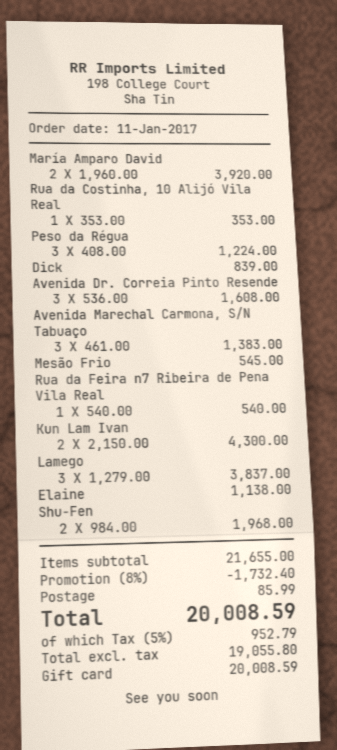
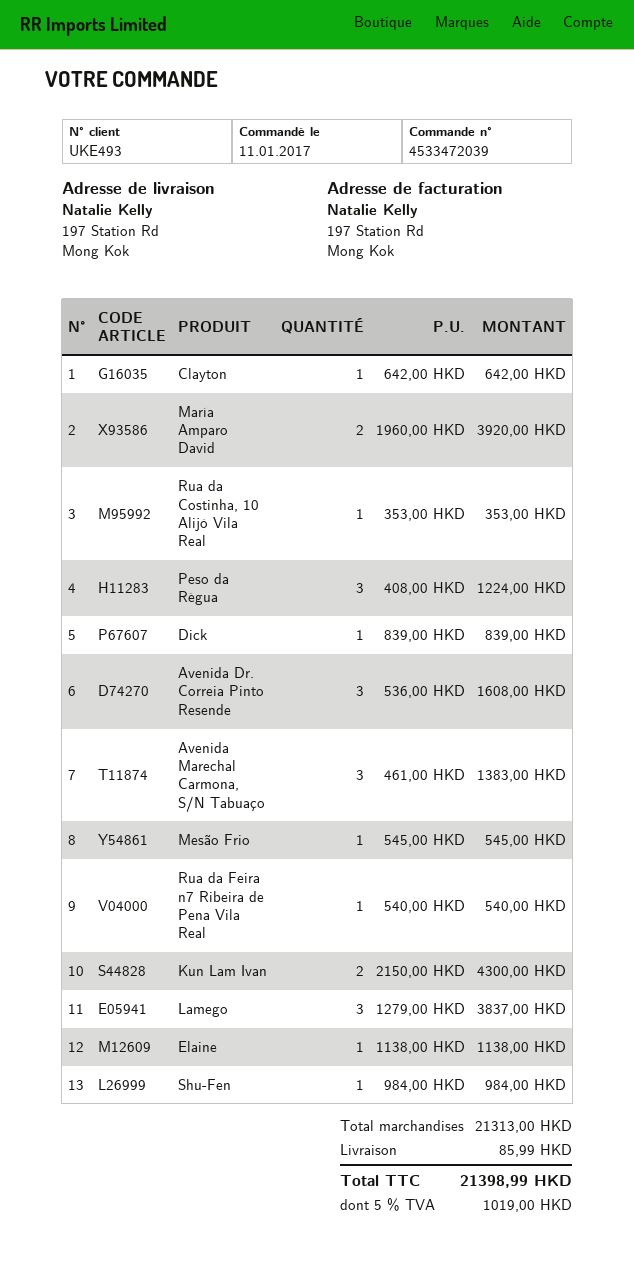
Shu-Fen: 2 x 984.00 = 1968.00 -> 1 x 984.00 = 984.00
Clayton: none -> 1 x 642.00 = 642.00
subtotal: 21655.00 -> 21313.00
discount: 8% = 1732.40 -> none
tax: 5% = 952.79 -> 5% = 1019.00
total: 20008.59 -> 21398.99

